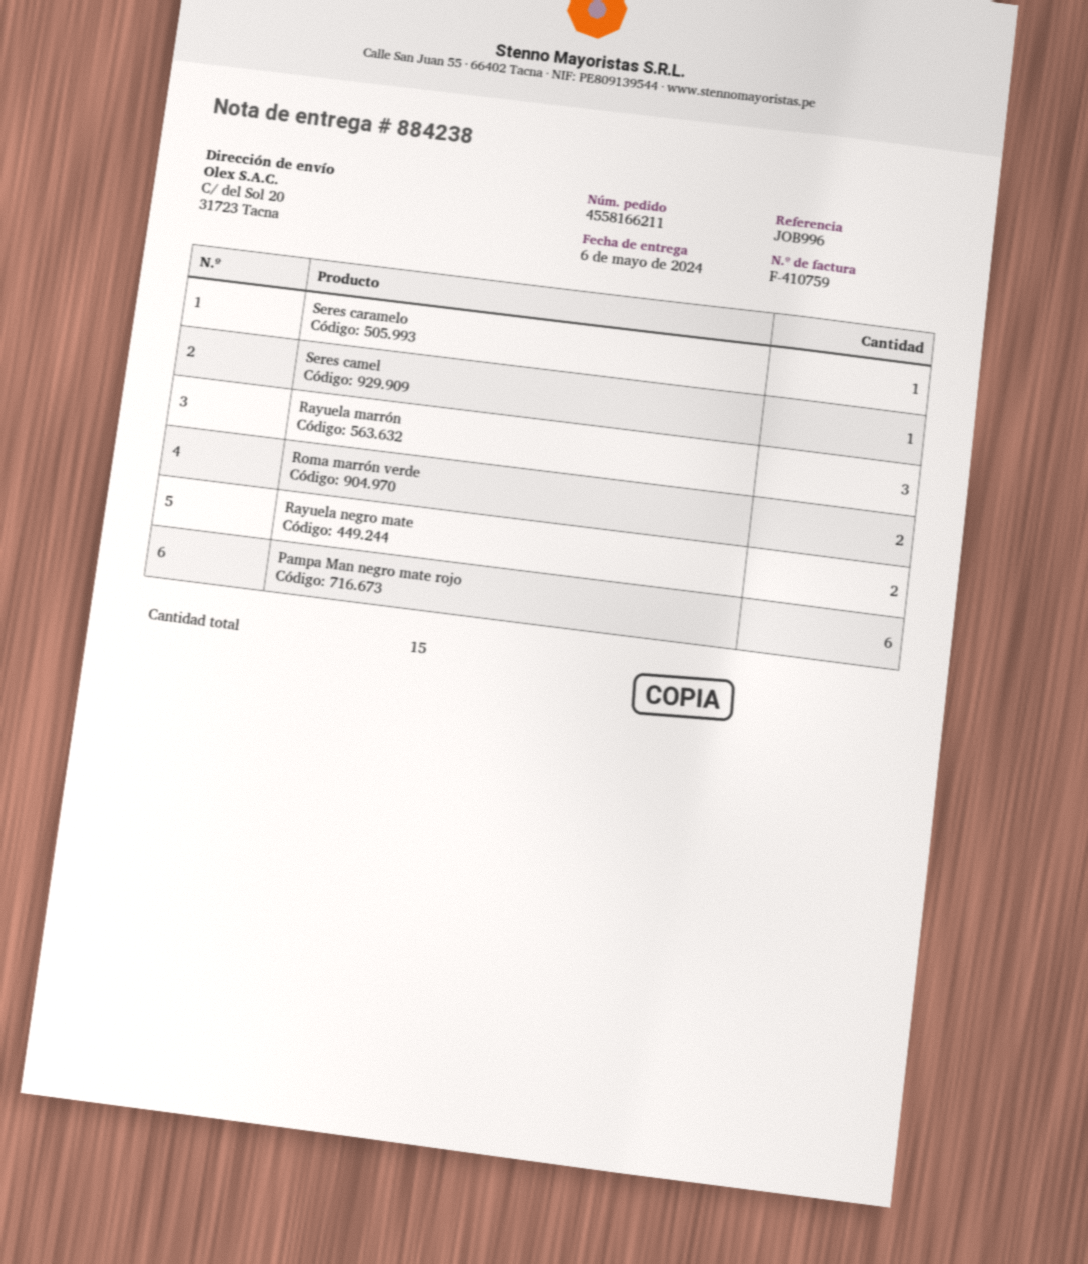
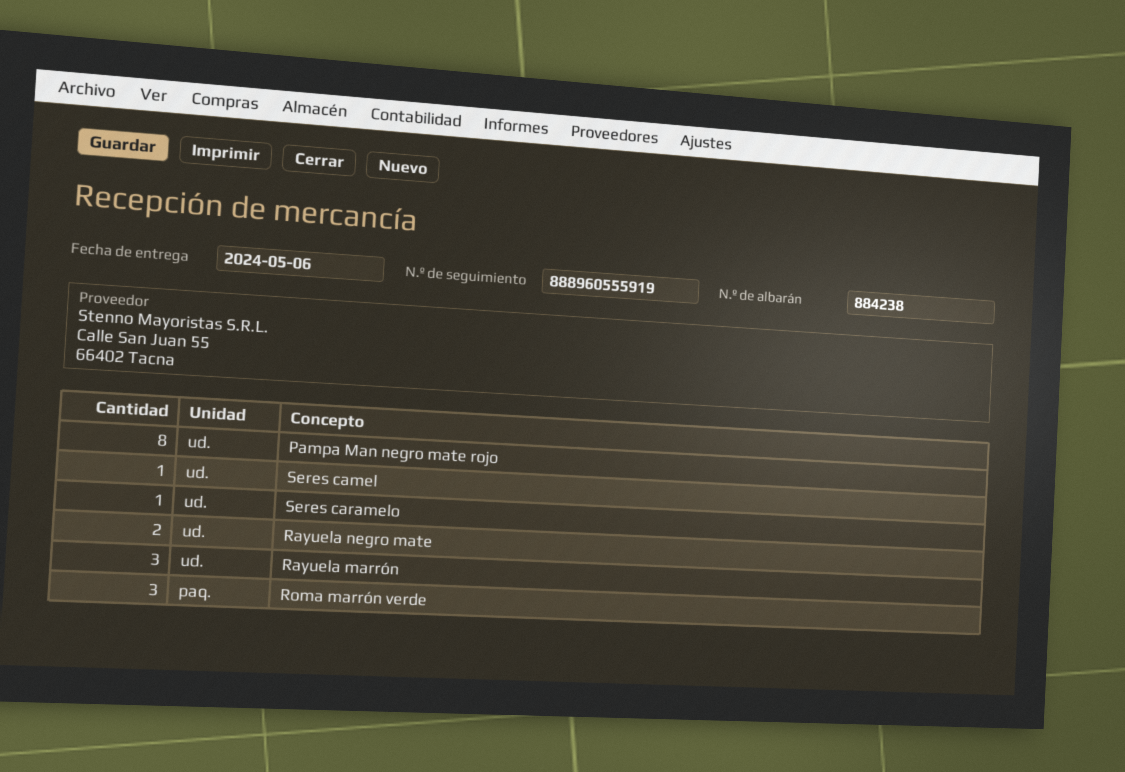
Roma marrón verde: 2 -> 3
Pampa Man negro mate rojo: 6 -> 8

